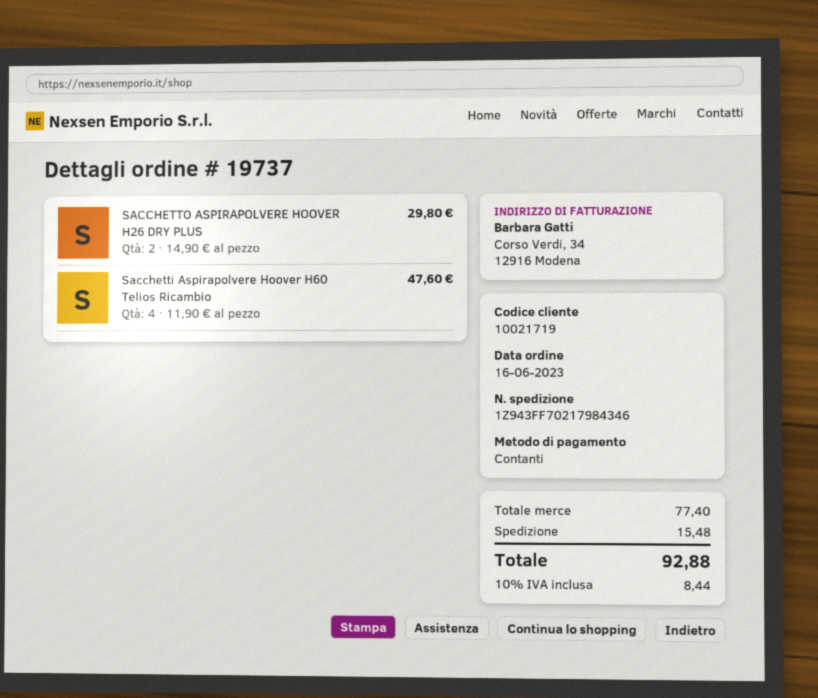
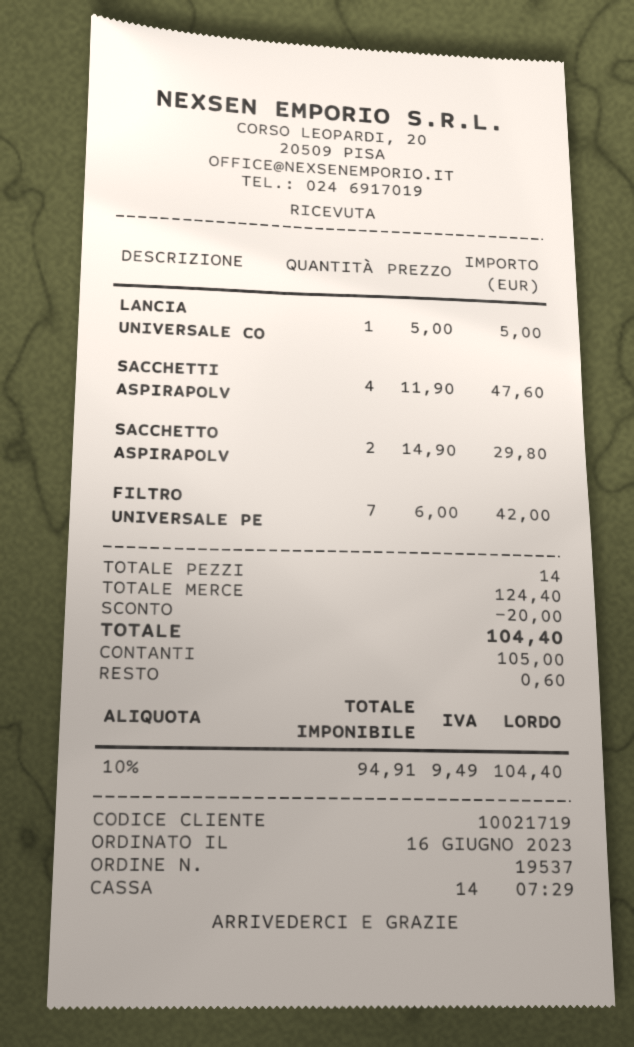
order number: 19737 -> 19537
LANCIA UNIVERSALE CO: none -> 1 x 5.00 = 5.00
FILTRO UNIVERSALE PE: none -> 7 x 6.00 = 42.00
subtotal: 77.40 -> 124.40
discount: none -> 20.00
shipping: 15.48 -> none
tax: 10% = 8.44 -> 10% = 9.49
total: 92.88 -> 104.40

